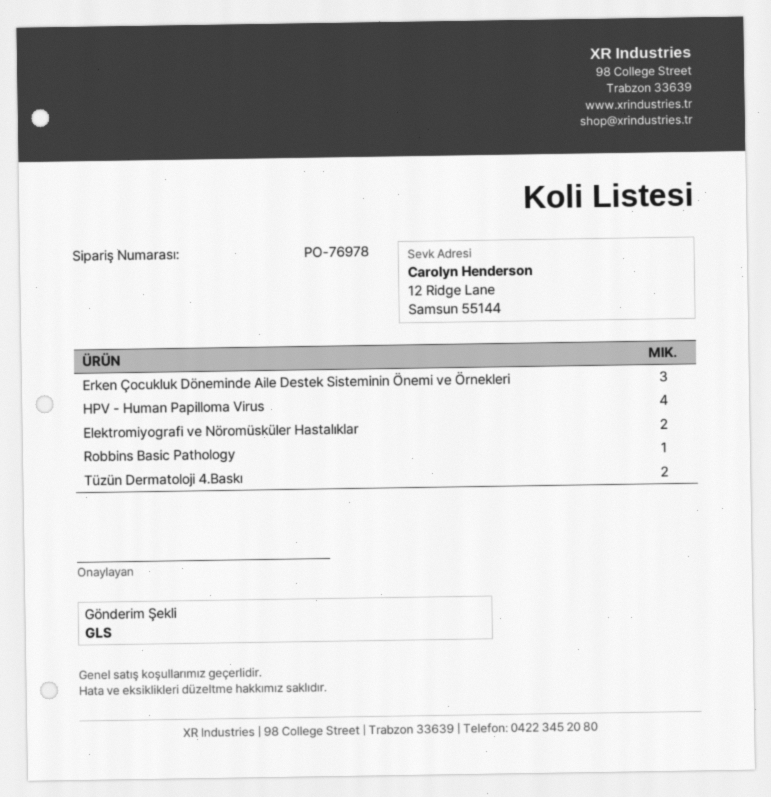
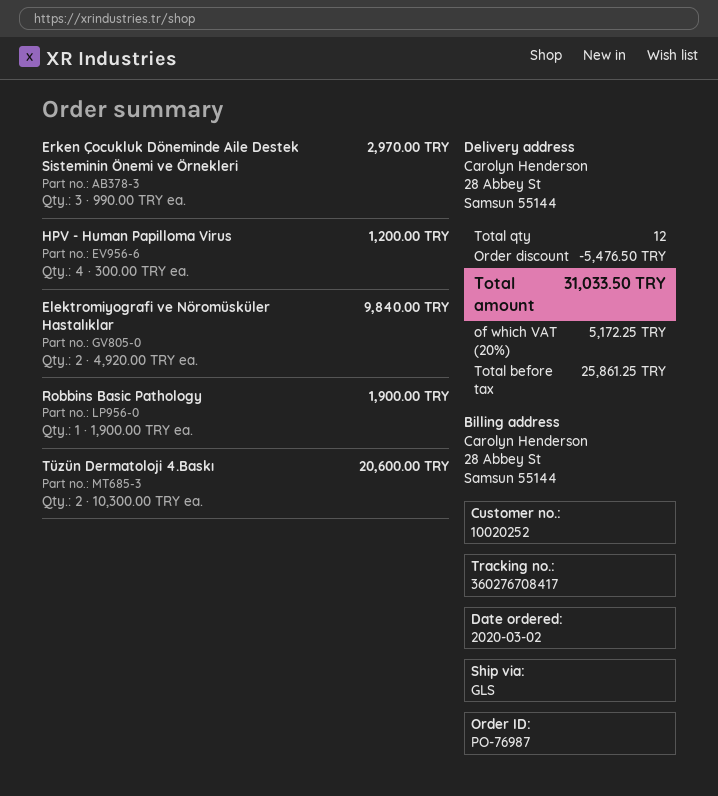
order number: PO-76978 -> PO-76987
ship to: 12 Ridge Lane, Samsun 55144 -> 28 Abbey St, Samsun 55144

